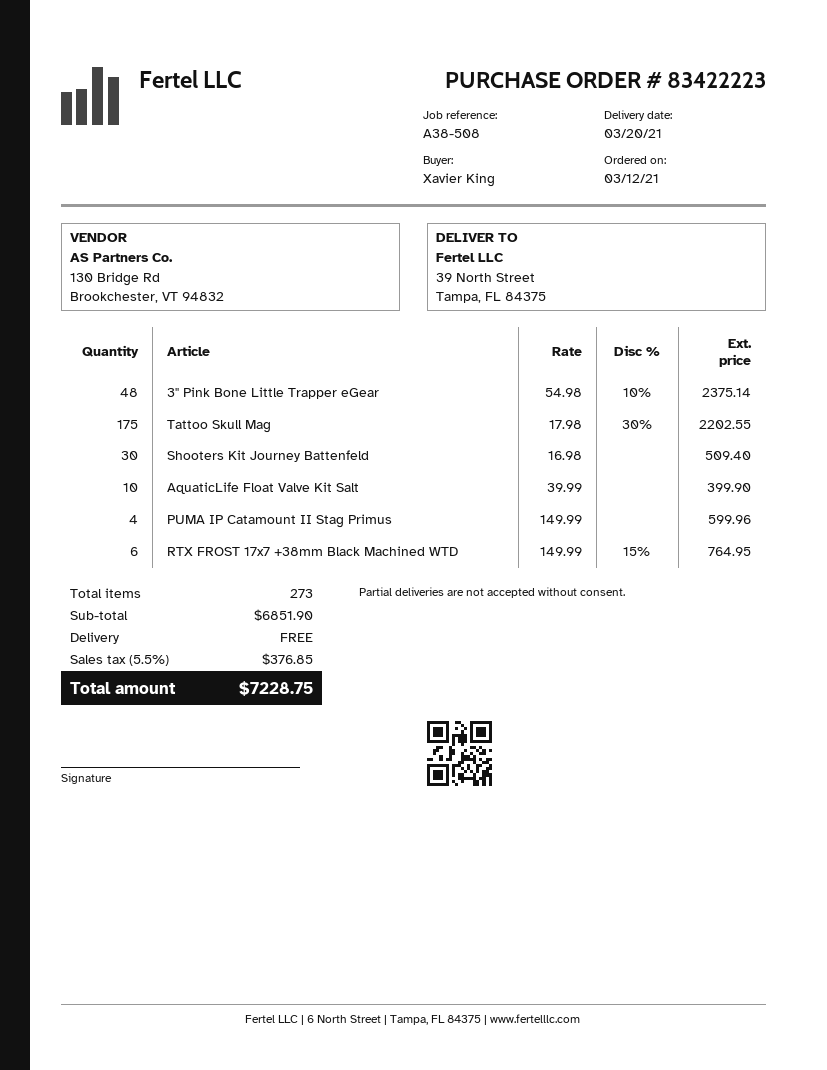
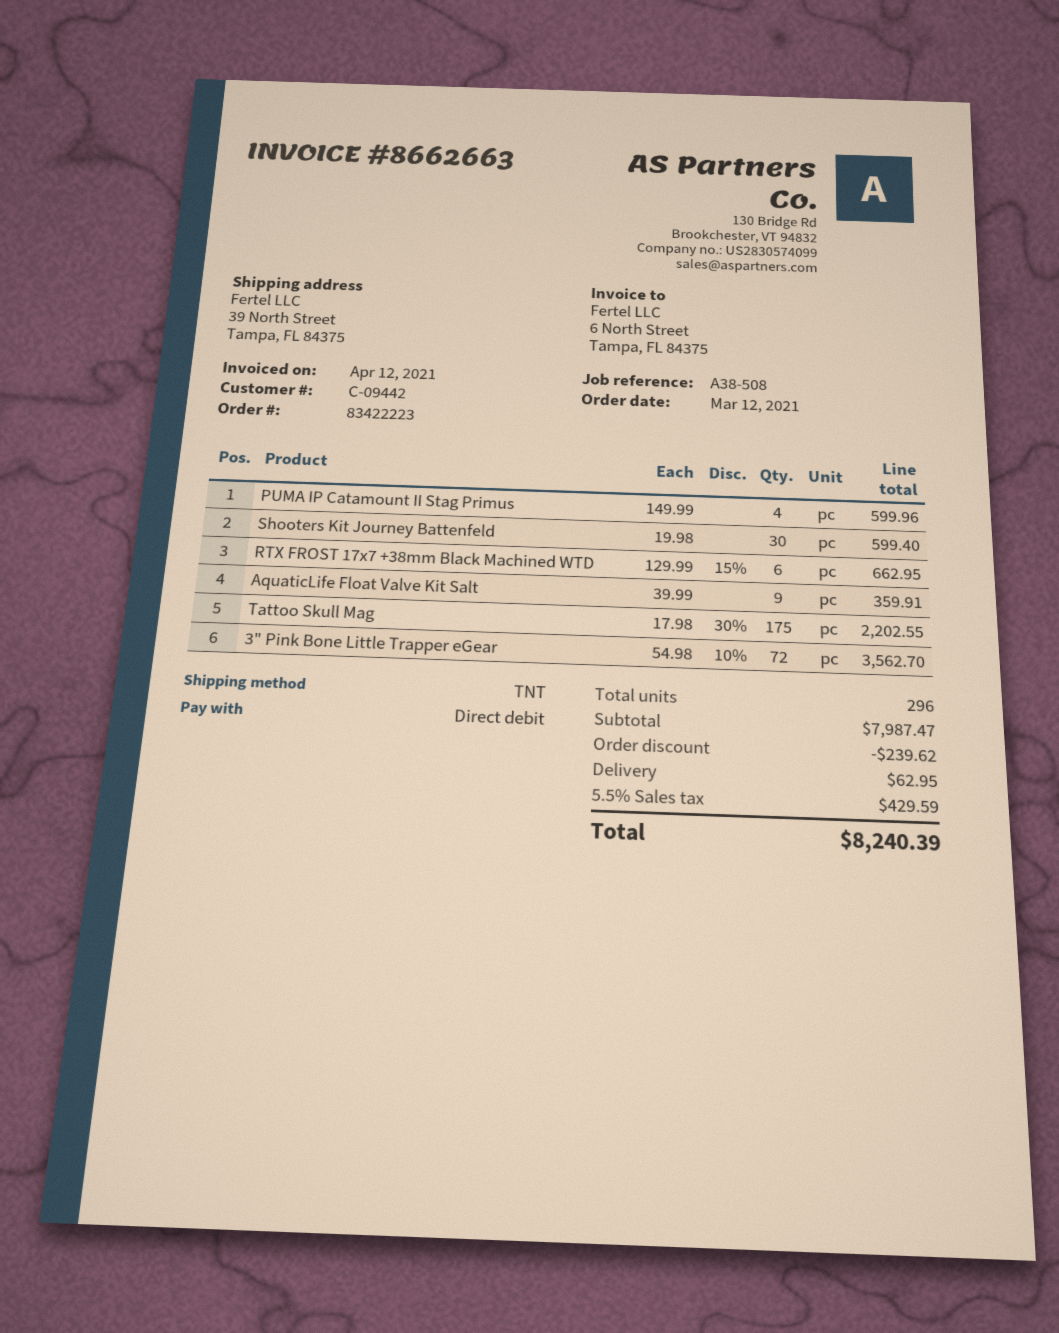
3" Pink Bone Little Trapper eGear: 48 x 54.98 - 10% = 2375.14 -> 72 x 54.98 - 10% = 3562.70
Shooters Kit Journey Battenfeld: 30 x 16.98 = 509.40 -> 30 x 19.98 = 599.40
AquaticLife Float Valve Kit Salt: 10 x 39.99 = 399.90 -> 9 x 39.99 = 359.91
RTX FROST 17x7 +38mm Black Machined WTD: 6 x 149.99 - 15% = 764.95 -> 6 x 129.99 - 15% = 662.95
total quantity: 273 -> 296
subtotal: 6851.90 -> 7987.47
discount: none -> 239.62
shipping: 0.00 -> 62.95
tax: 5.5% = 376.85 -> 5.5% = 429.59
total: 7228.75 -> 8240.39

